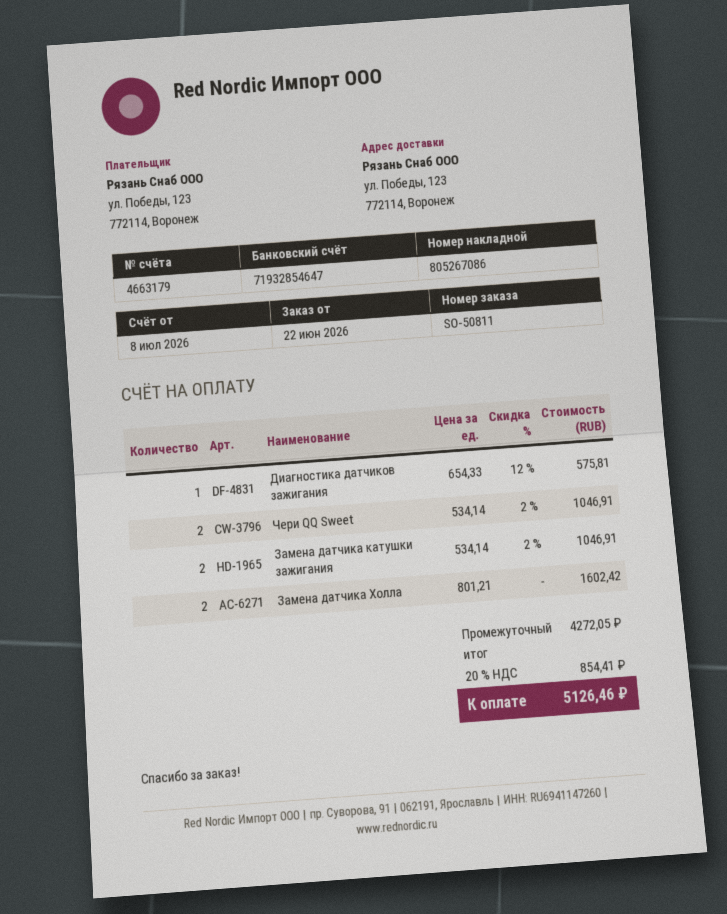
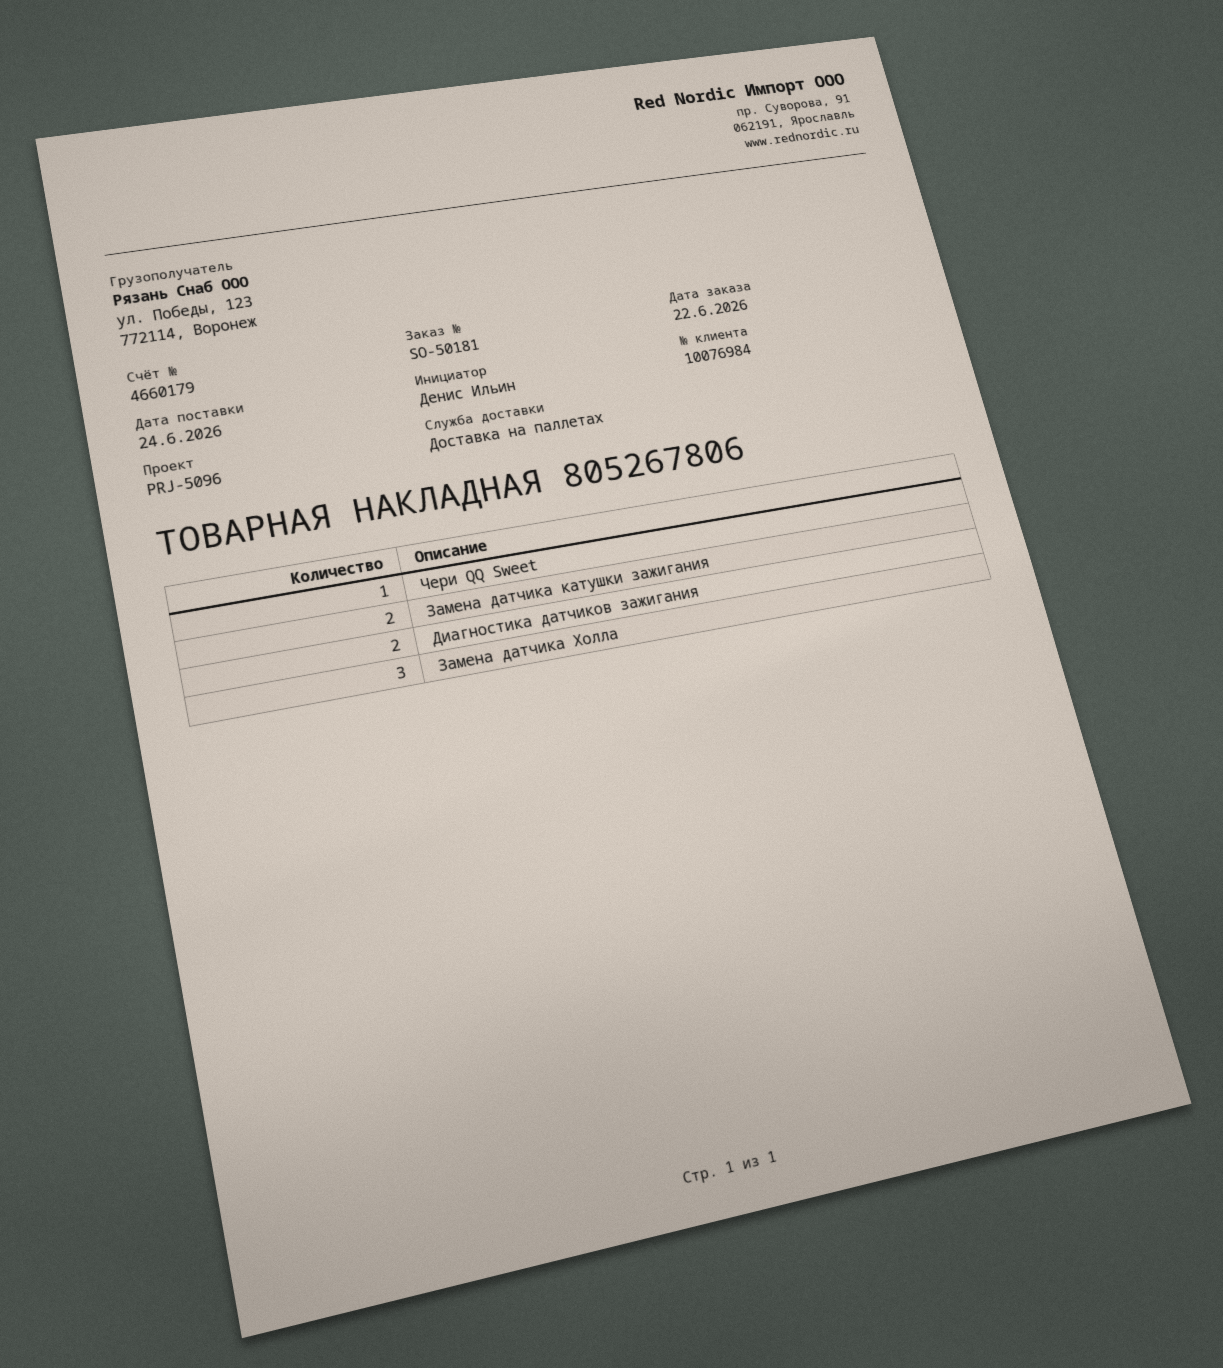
order number: SO-50811 -> SO-50181
delivery note number: 805267086 -> 805267806
invoice number: 4663179 -> 4660179
Диагностика датчиков зажигания: 1 -> 2
Чери QQ Sweet: 2 -> 1
Замена датчика Холла: 2 -> 3

